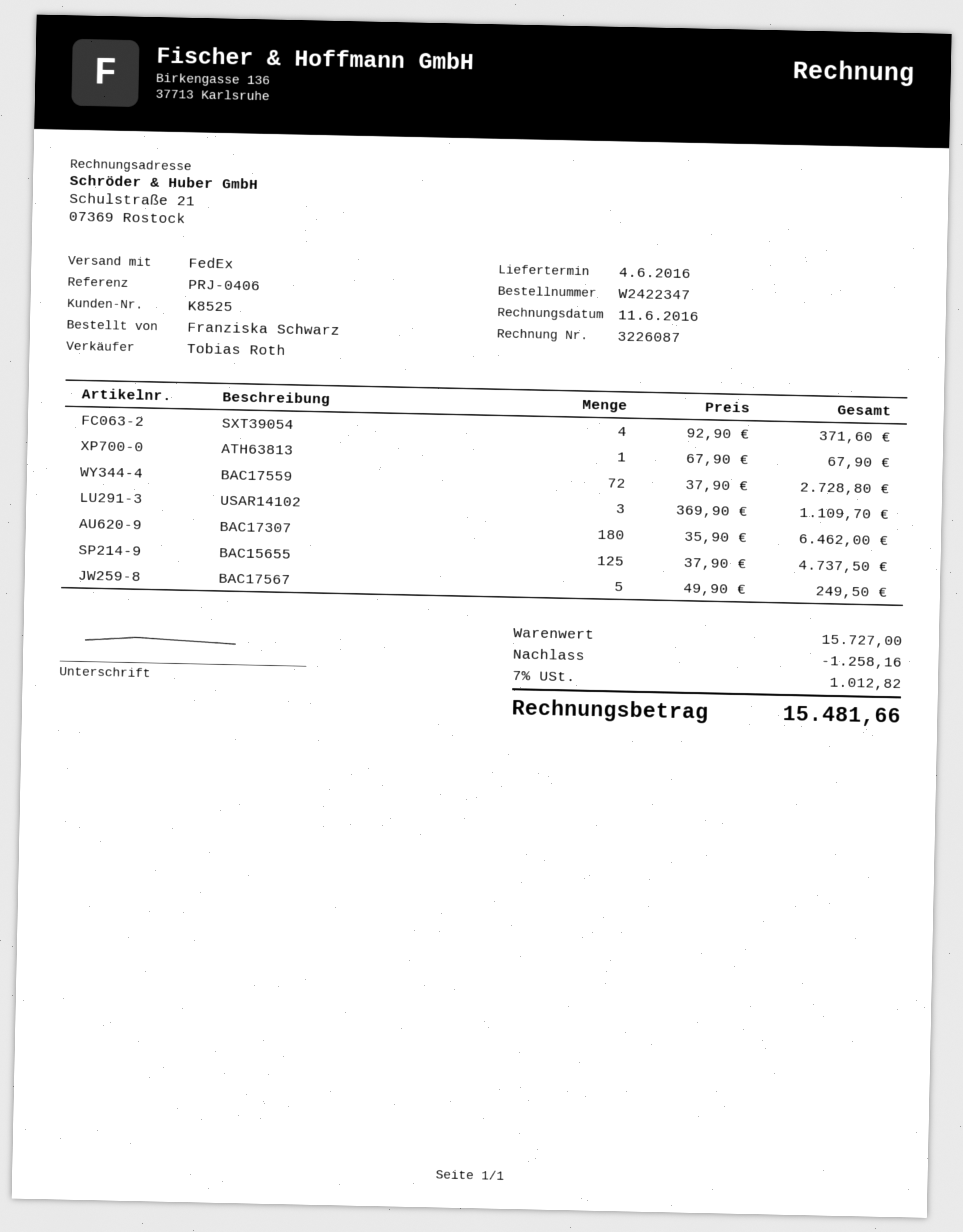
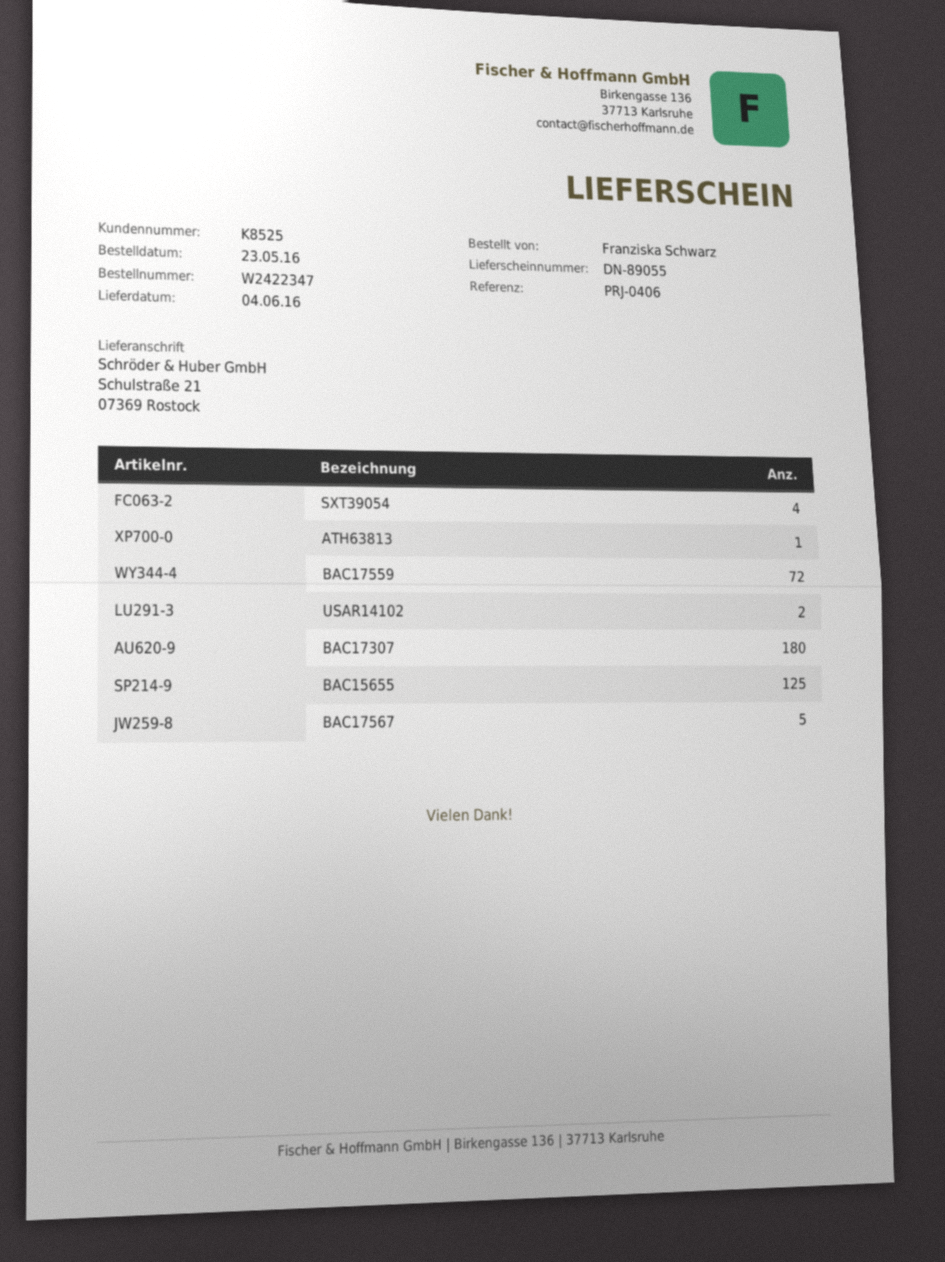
USAR14102: 3 -> 2

